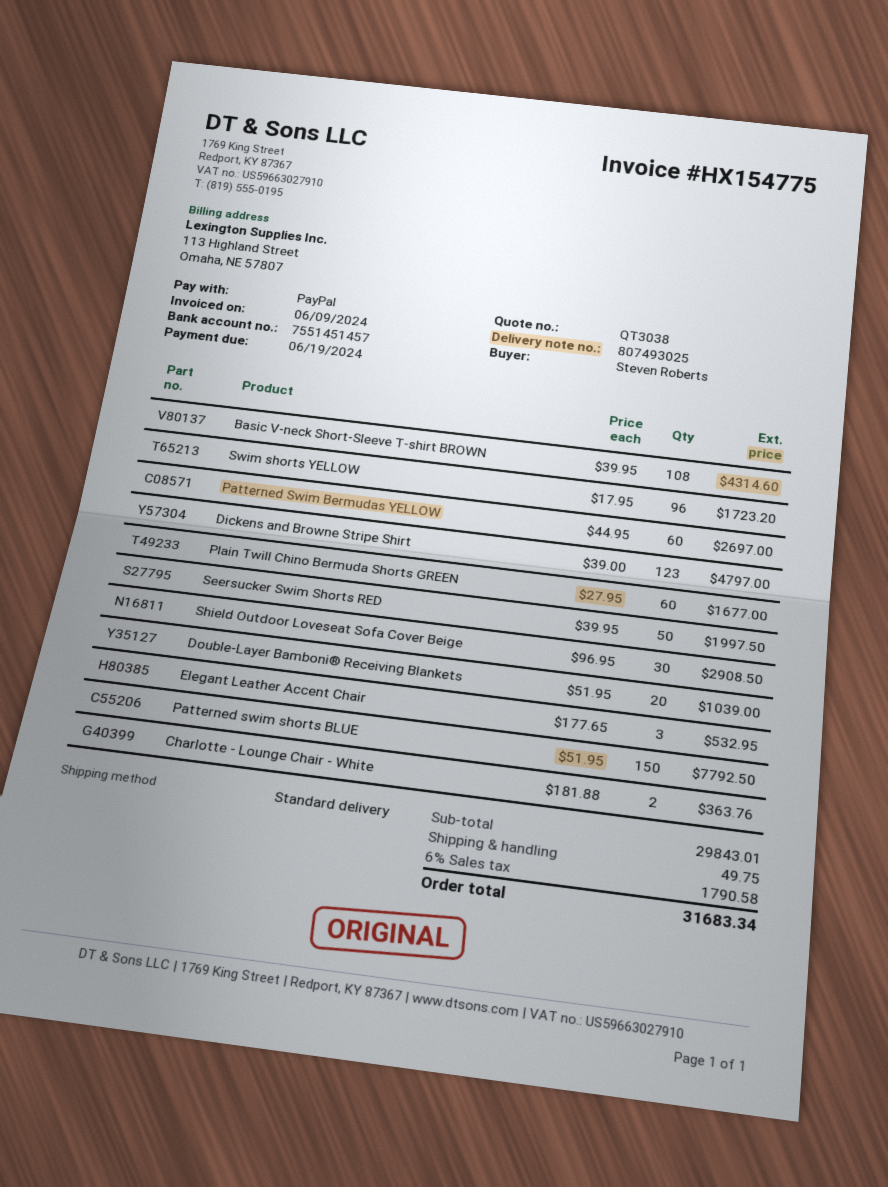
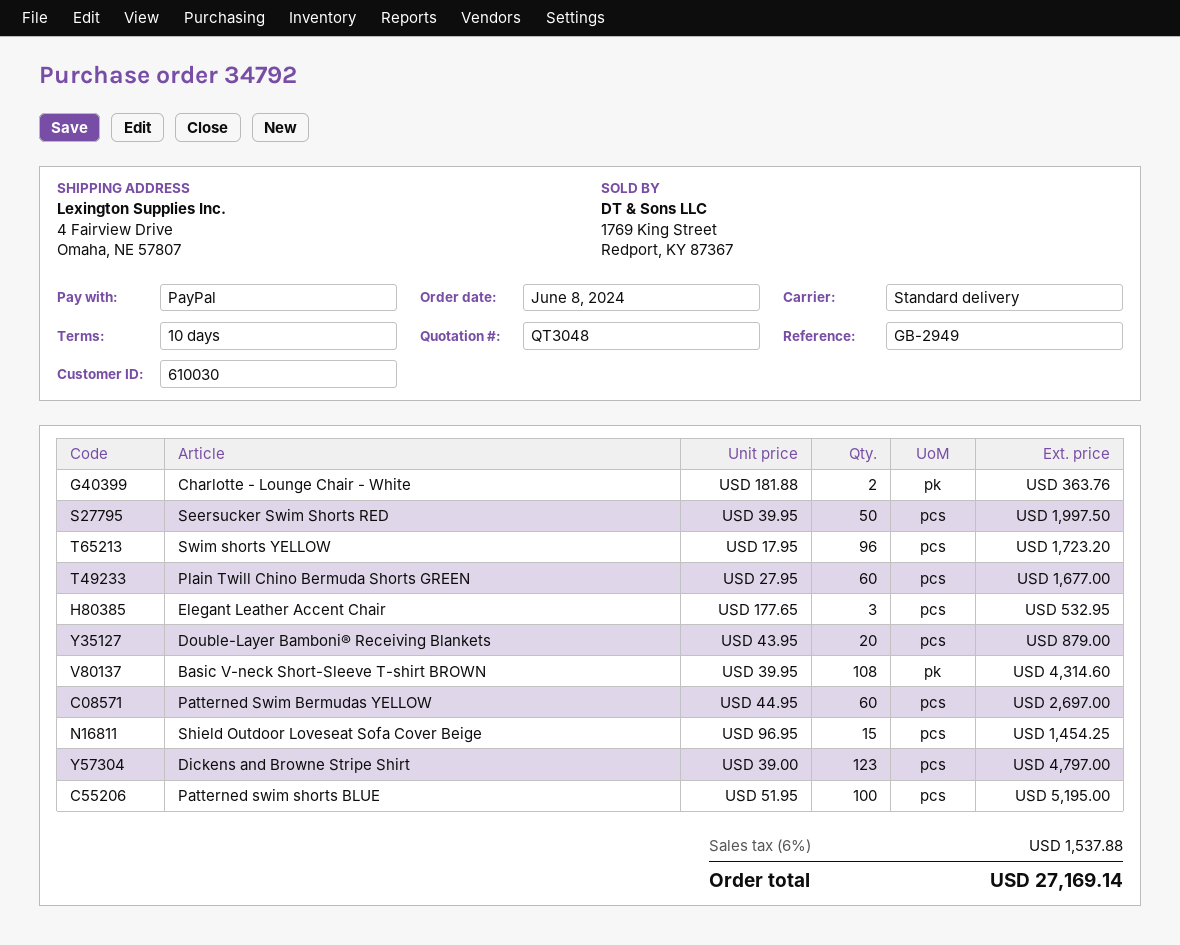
quote number: QT3038 -> QT3048
Shield Outdoor Loveseat Sofa Cover Beige: 30 x 96.95 = 2908.50 -> 15 x 96.95 = 1454.25
Double-Layer Bamboni® Receiving Blankets: 20 x 51.95 = 1039.00 -> 20 x 43.95 = 879.00
Patterned swim shorts BLUE: 150 x 51.95 = 7792.50 -> 100 x 51.95 = 5195.00
shipping: 49.75 -> none
tax: 6% = 1790.58 -> 6% = 1537.88
total: 31683.34 -> 27169.14

